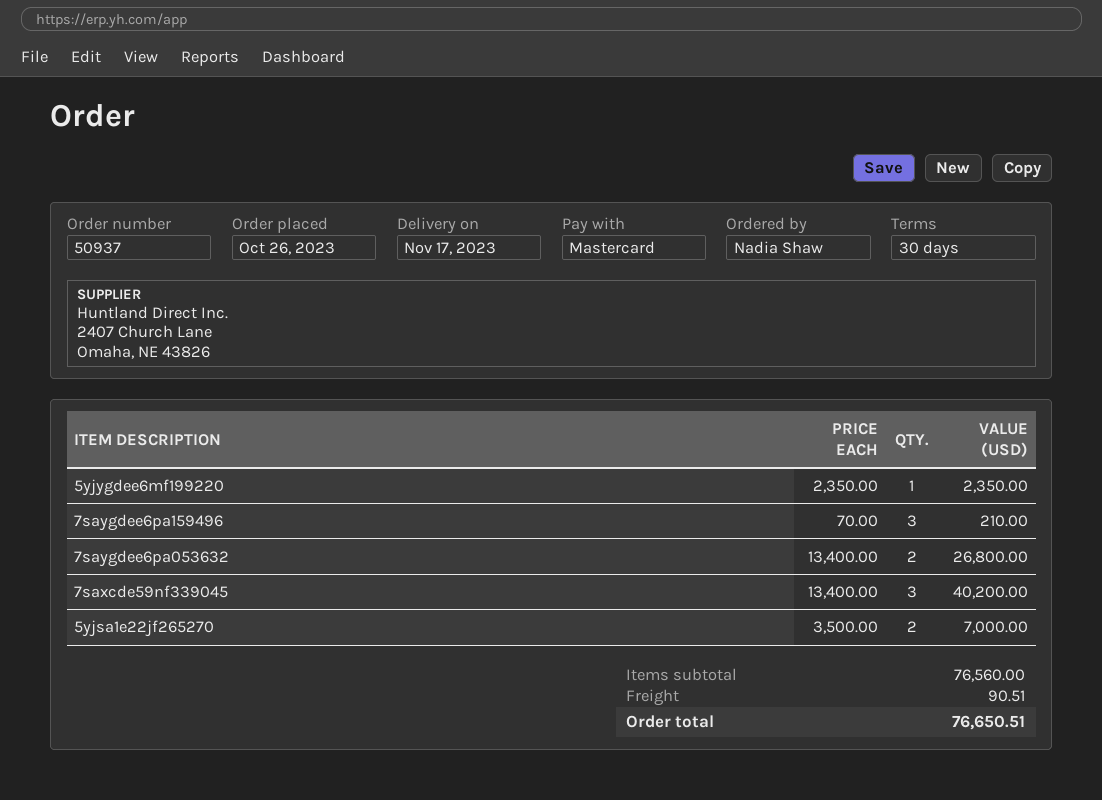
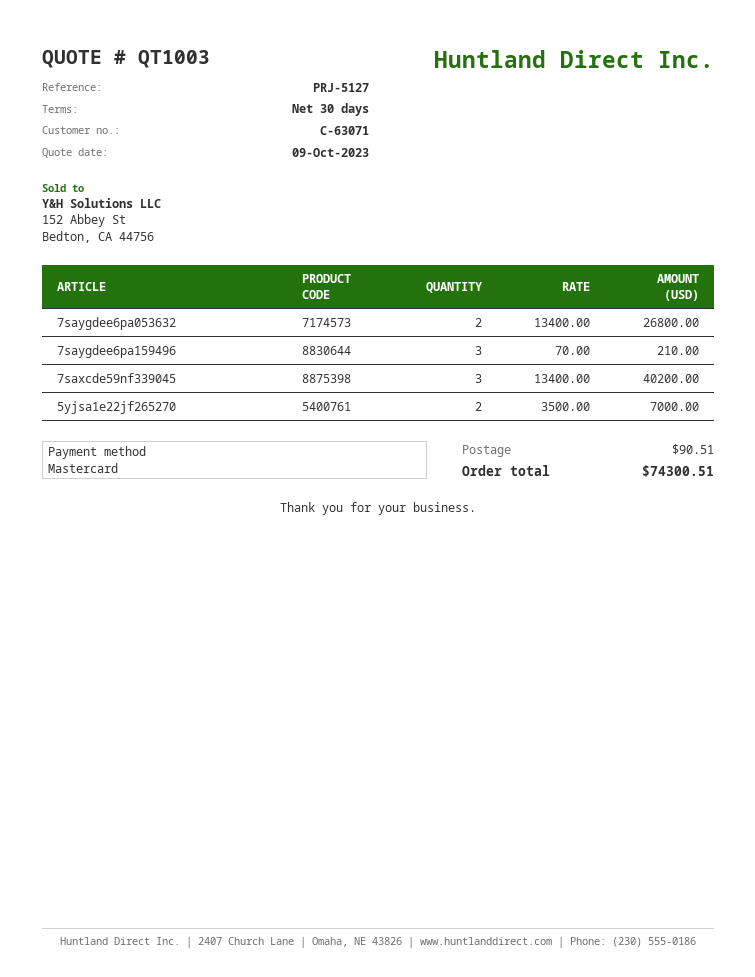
5yjygdee6mf199220: 1 x 2350.00 = 2350.00 -> none
total: 76650.51 -> 74300.51

